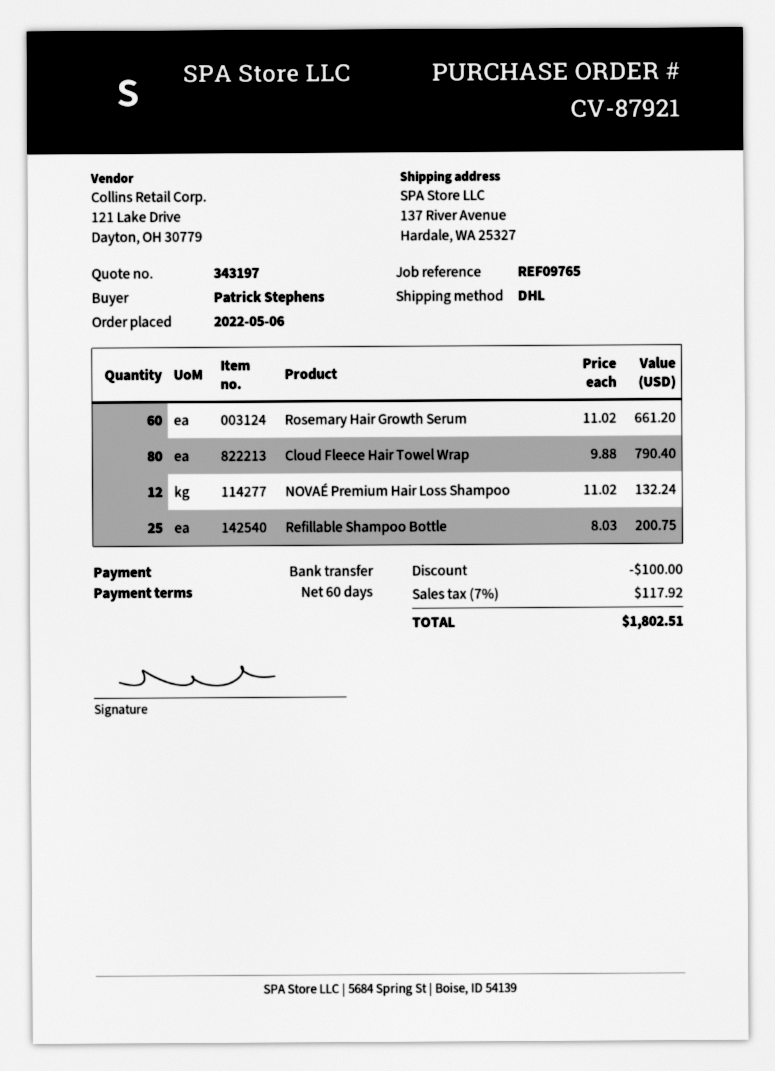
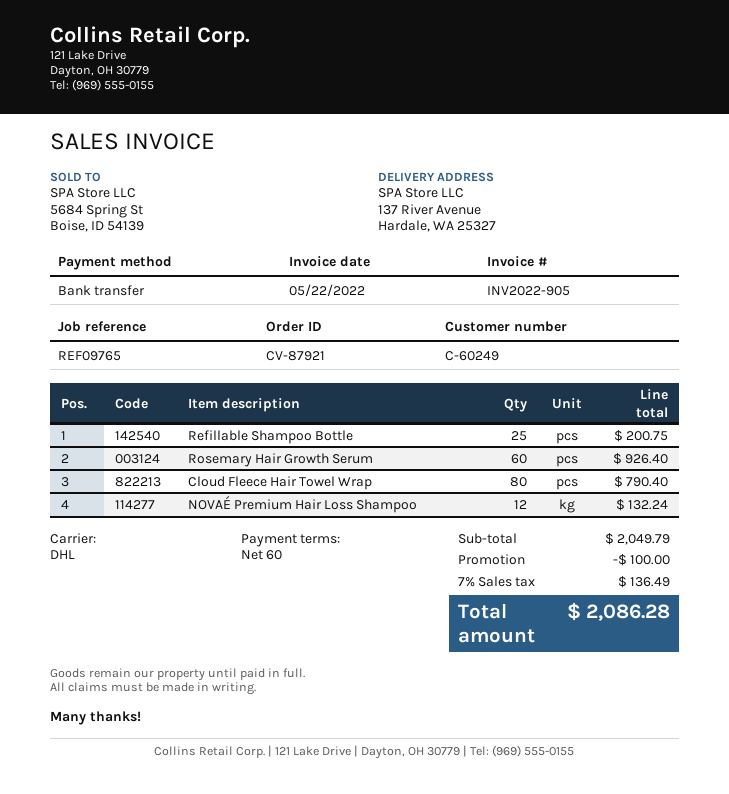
Rosemary Hair Growth Serum: 60 for 661.20 -> 60 for 926.40
tax: 7% = 117.92 -> 7% = 136.49
total: 1802.51 -> 2086.28

